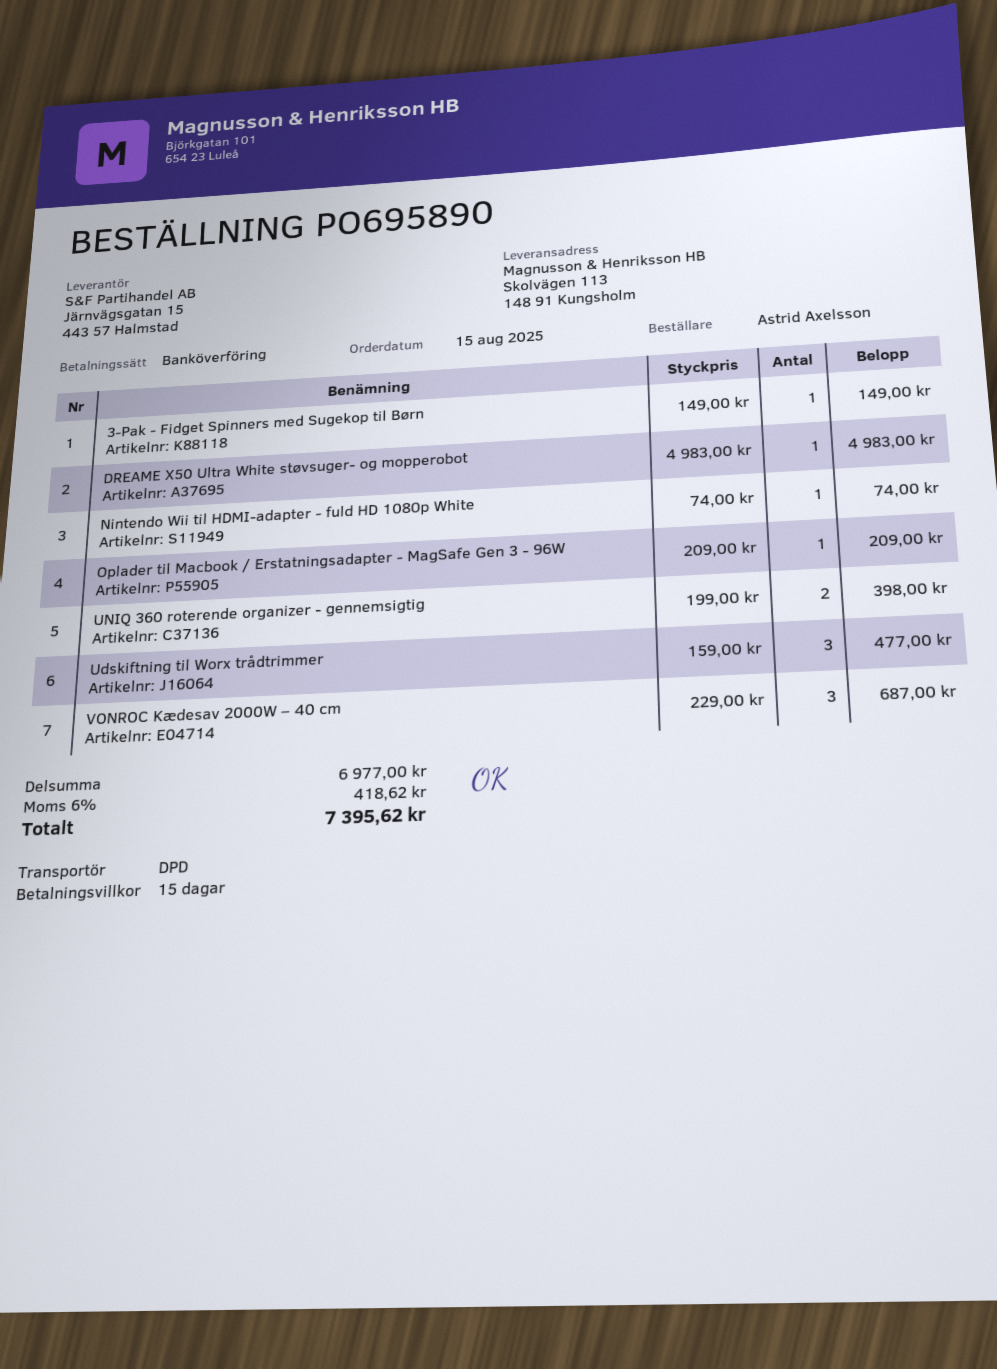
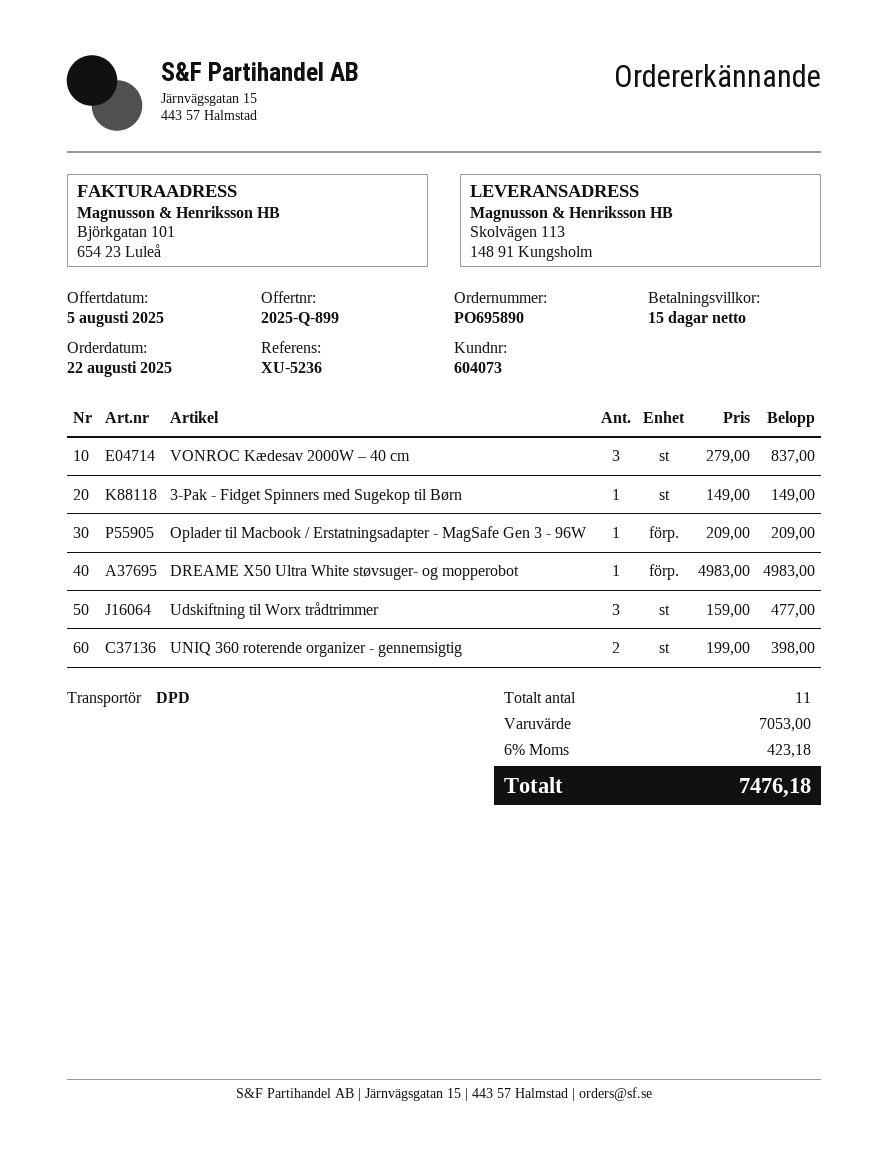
order date: 2025-08-15 -> 2025-08-22
Nintendo Wii til HDMI-adapter - fuld HD 1080p White: 1 x 74.00 = 74.00 -> none
VONROC Kædesav 2000W – 40 cm: 3 x 229.00 = 687.00 -> 3 x 279.00 = 837.00
subtotal: 6977.00 -> 7053.00
tax: 6% = 418.62 -> 6% = 423.18
total: 7395.62 -> 7476.18

